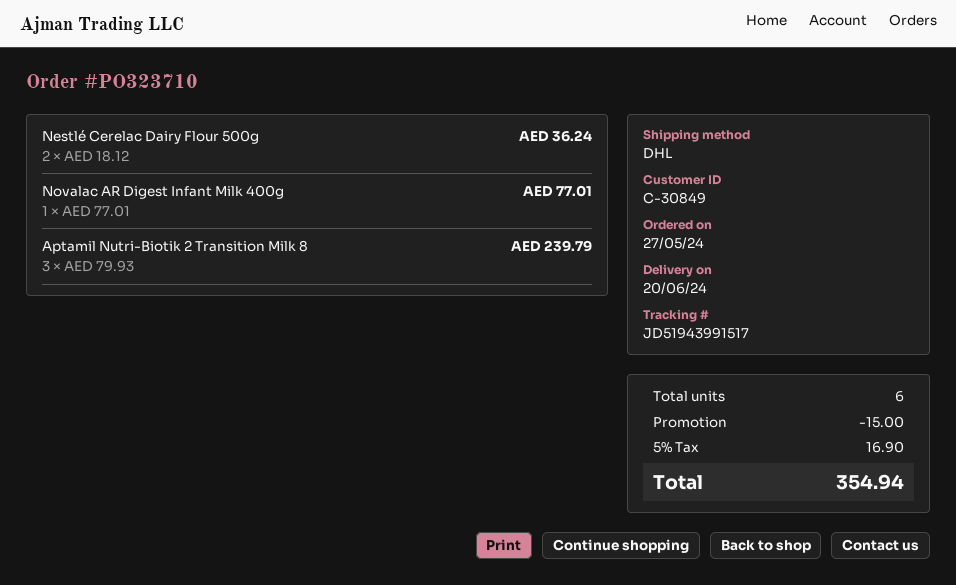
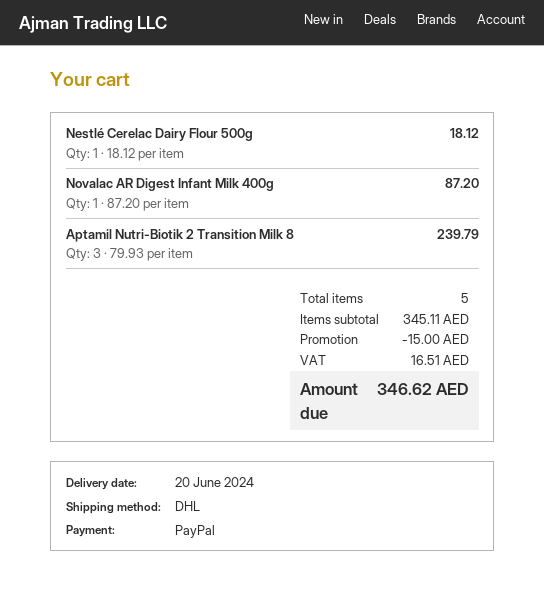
Nestlé Cerelac Dairy Flour 500g: 2 x 18.12 = 36.24 -> 1 x 18.12 = 18.12
Novalac AR Digest Infant Milk 400g: 1 x 77.01 = 77.01 -> 1 x 87.20 = 87.20
total quantity: 6 -> 5
tax: 16.90 -> 16.51
total: 354.94 -> 346.62

